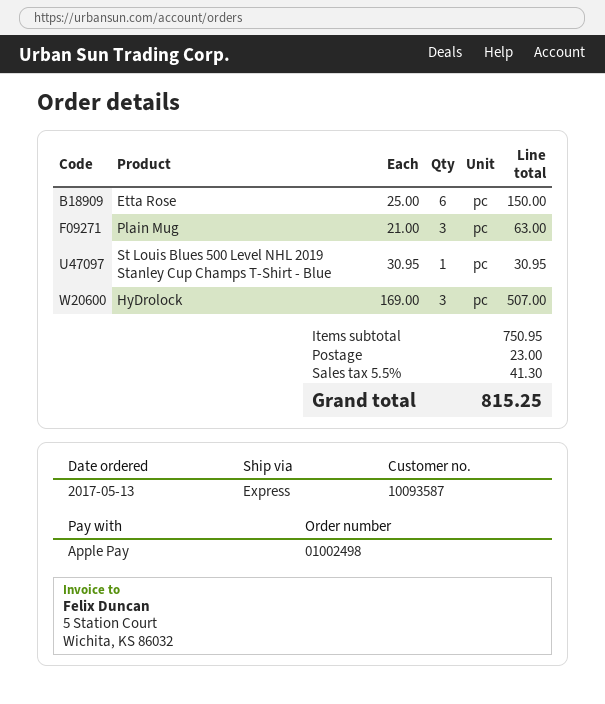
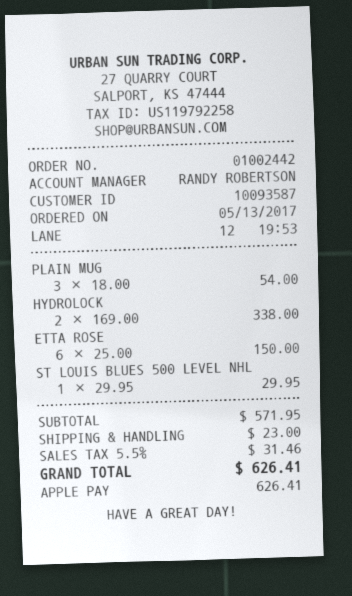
order number: 01002498 -> 01002442
Plain Mug: 3 x 21.00 = 63.00 -> 3 x 18.00 = 54.00
St Louis Blues 500 Level NHL 2019 Stanley Cup Champs T-Shirt - Blue: 1 x 30.95 = 30.95 -> 1 x 29.95 = 29.95
HyDrolock: 3 x 169.00 = 507.00 -> 2 x 169.00 = 338.00
subtotal: 750.95 -> 571.95
tax: 5.5% = 41.30 -> 5.5% = 31.46
total: 815.25 -> 626.41

